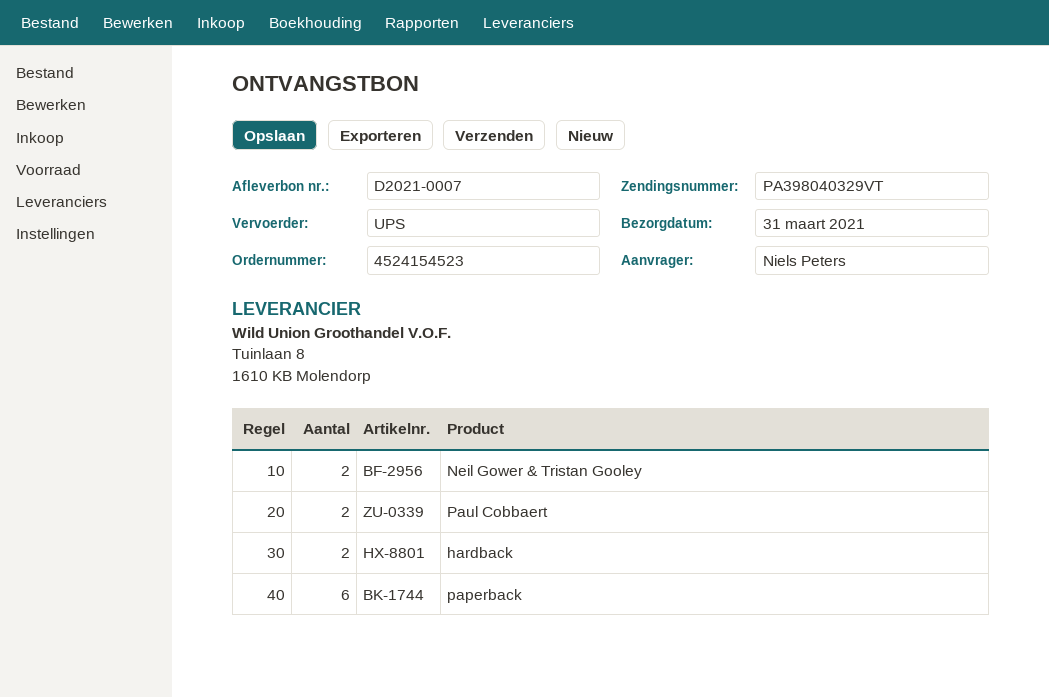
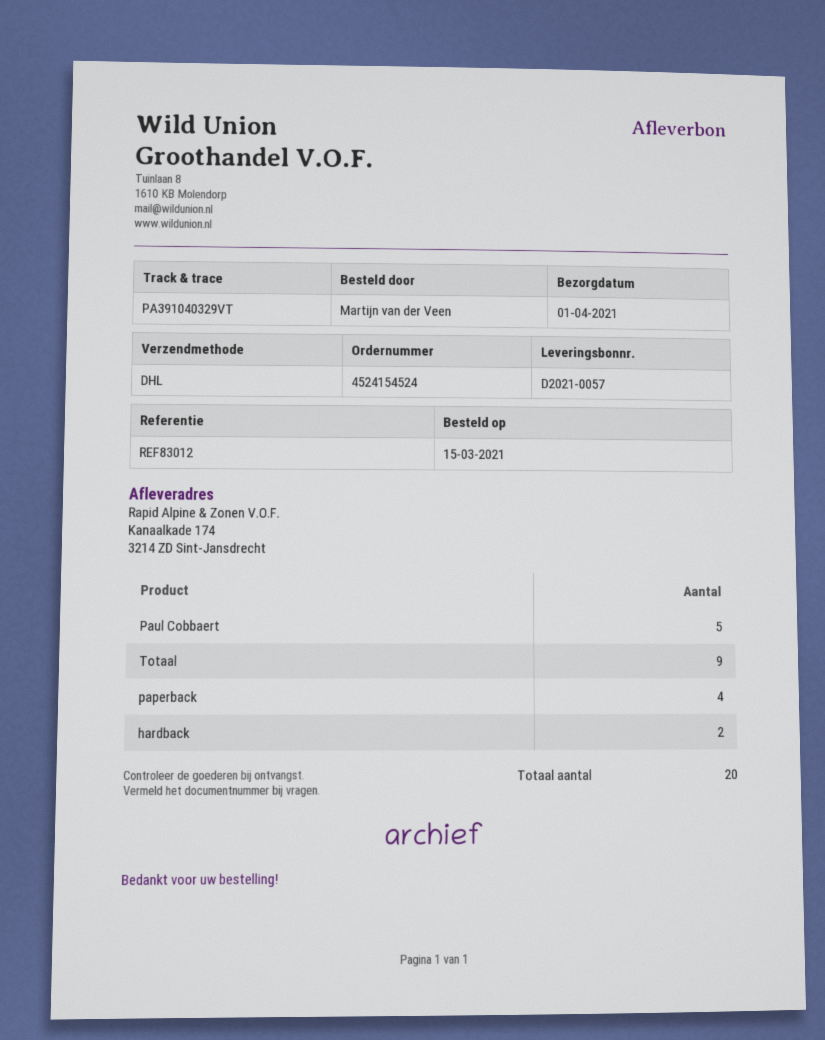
order number: 4524154523 -> 4524154524
delivery note number: D2021-0007 -> D2021-0057
delivery date: 2021-03-31 -> 2021-04-01
ordered by: Niels Peters -> Martijn van der Veen
shipping method: UPS -> DHL
tracking number: PA398040329VT -> PA391040329VT
Neil Gower & Tristan Gooley: 2 -> none
Paul Cobbaert: 2 -> 5
paperback: 6 -> 4
Totaal: none -> 9

